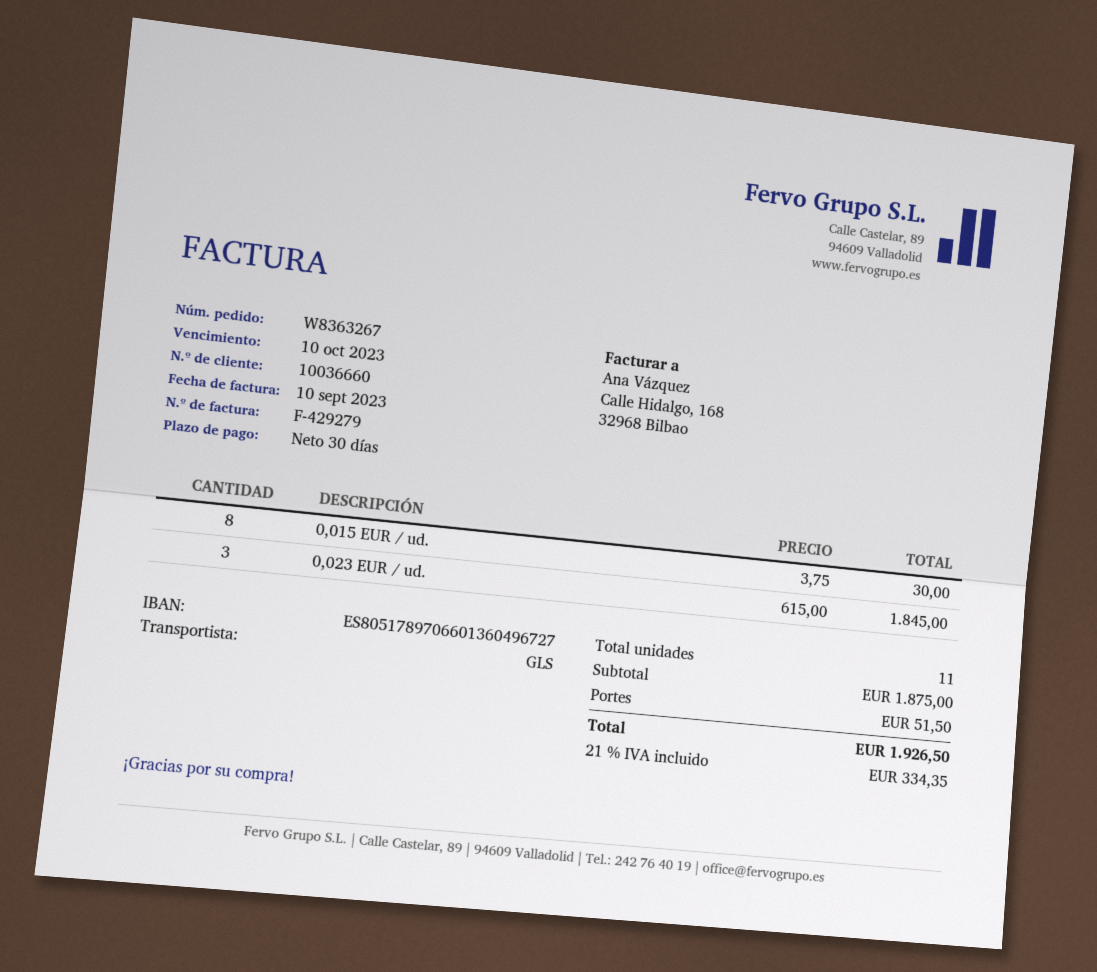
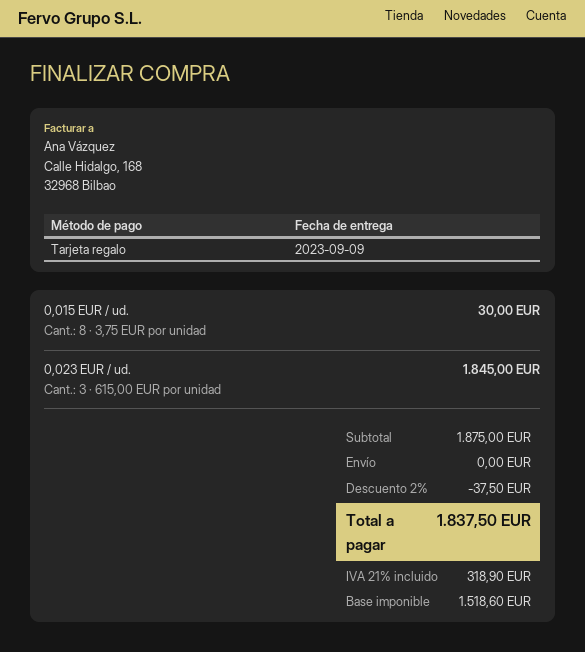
discount: none -> 2% = 37.50
shipping: 51.50 -> 0.00
tax: 21% = 334.35 -> 21% = 318.90
total: 1926.50 -> 1837.50

